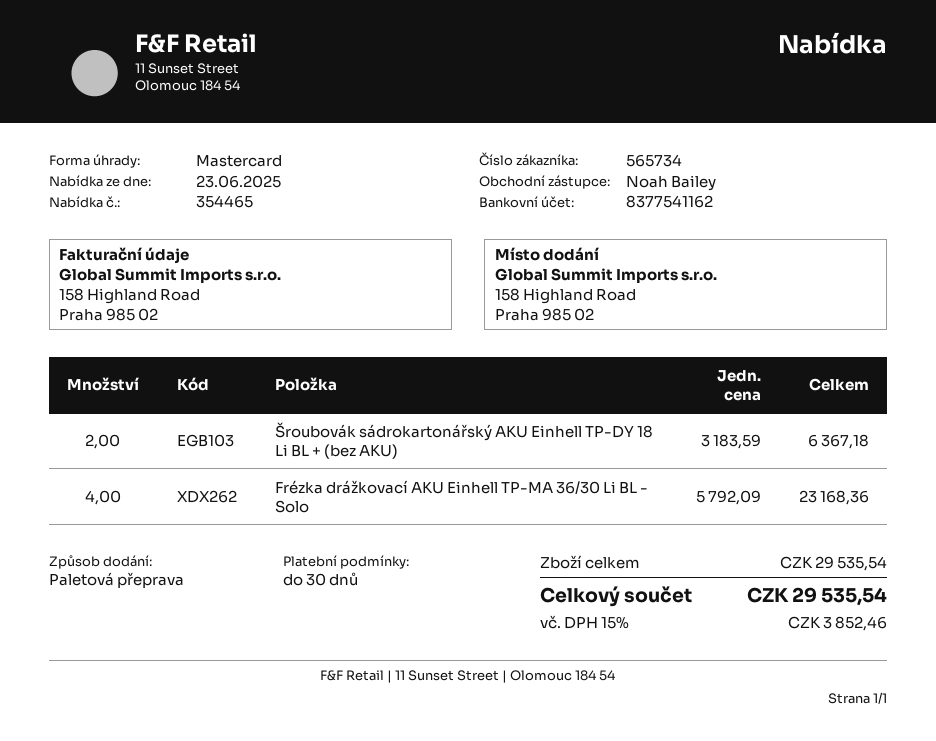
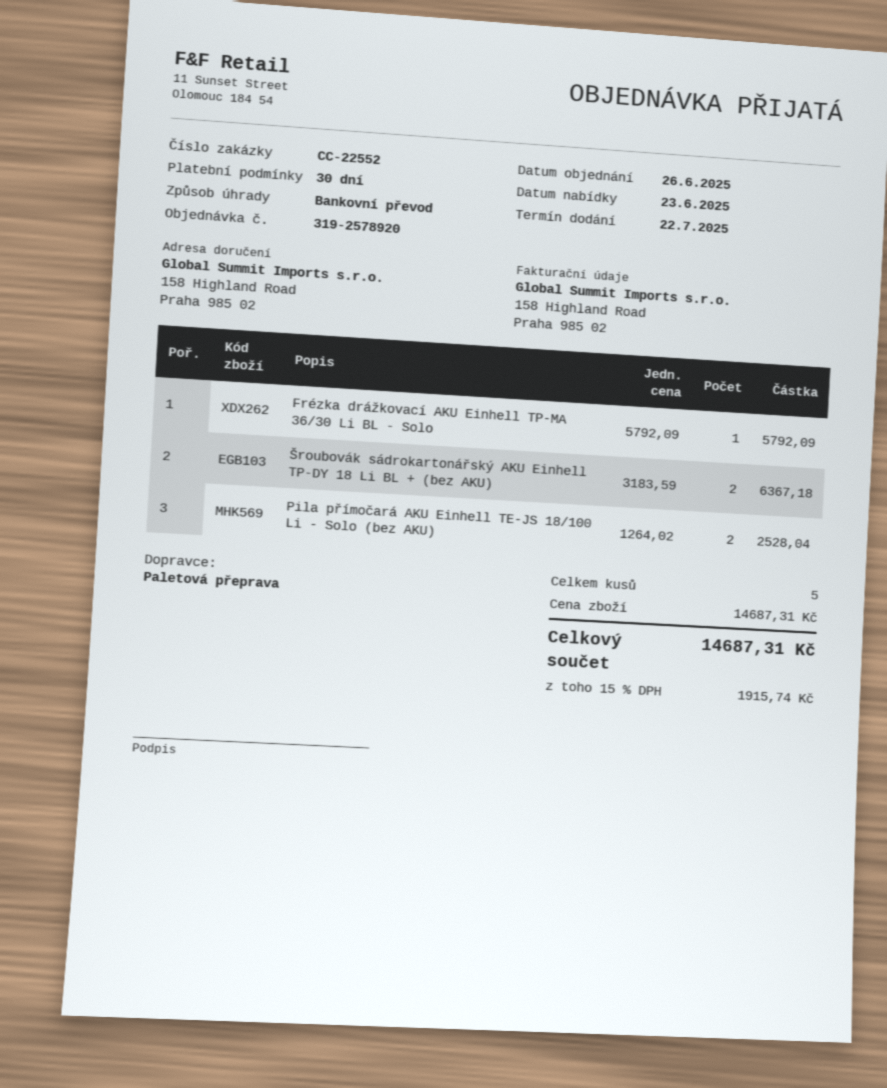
payment method: Mastercard -> bank transfer
Frézka drážkovací AKU Einhell TP-MA 36/30 Li BL - Solo: 4 x 5792.09 = 23168.36 -> 1 x 5792.09 = 5792.09
Pila přímočará AKU Einhell TE-JS 18/100 Li - Solo (bez AKU): none -> 2 x 1264.02 = 2528.04
subtotal: 29535.54 -> 14687.31
tax: 15% = 3852.46 -> 15% = 1915.74
total: 29535.54 -> 14687.31

